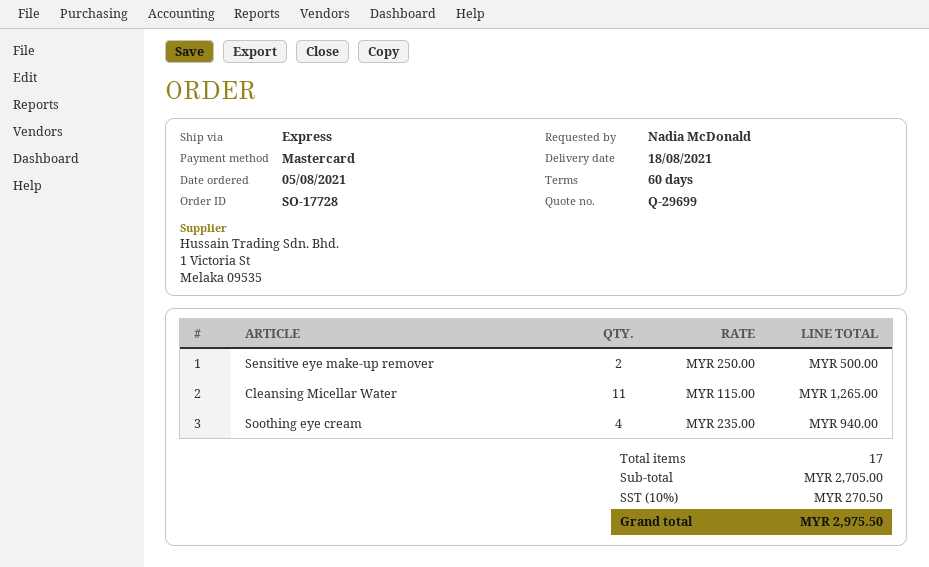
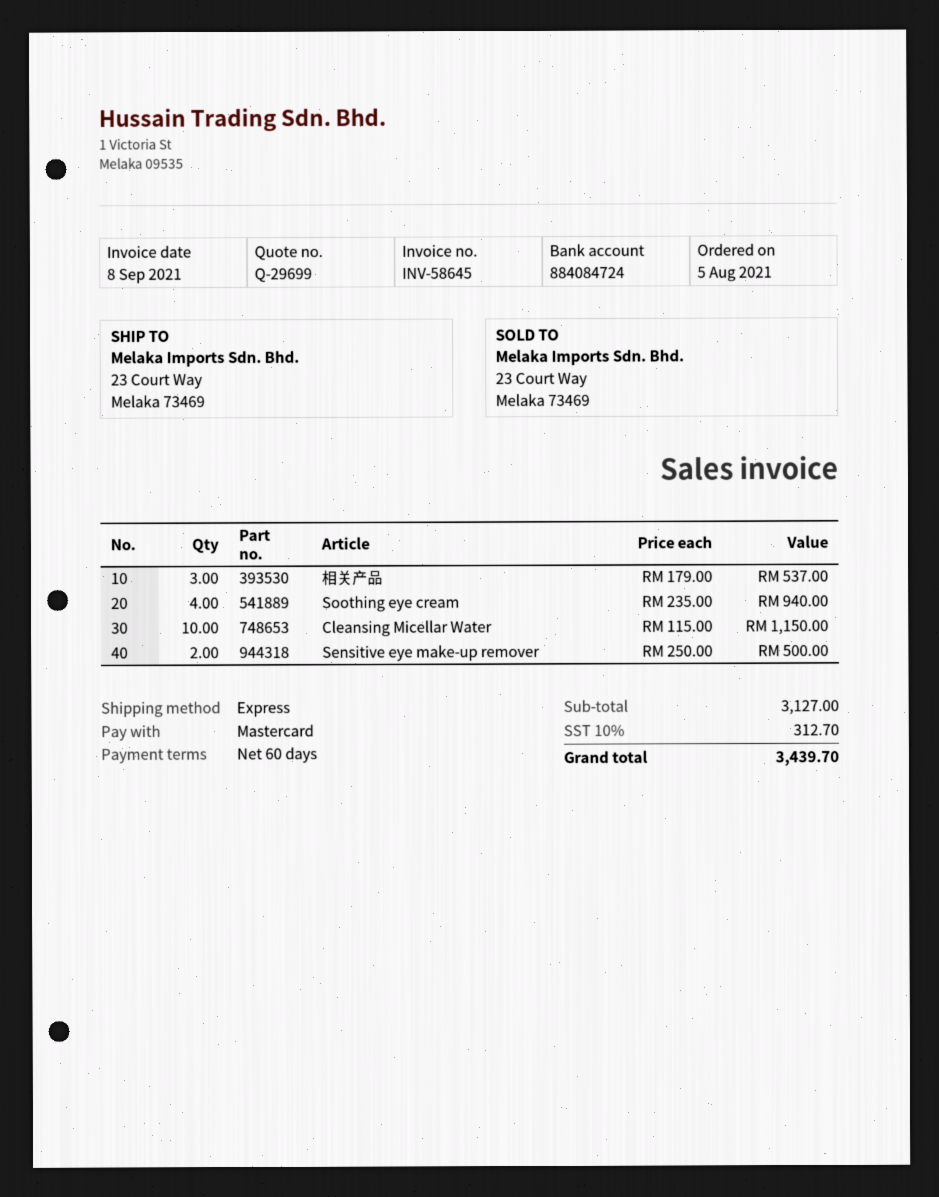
Cleansing Micellar Water: 11 x 115.00 = 1265.00 -> 10 x 115.00 = 1150.00
相关产品: none -> 3 x 179.00 = 537.00
subtotal: 2705.00 -> 3127.00
tax: 10% = 270.50 -> 10% = 312.70
total: 2975.50 -> 3439.70

